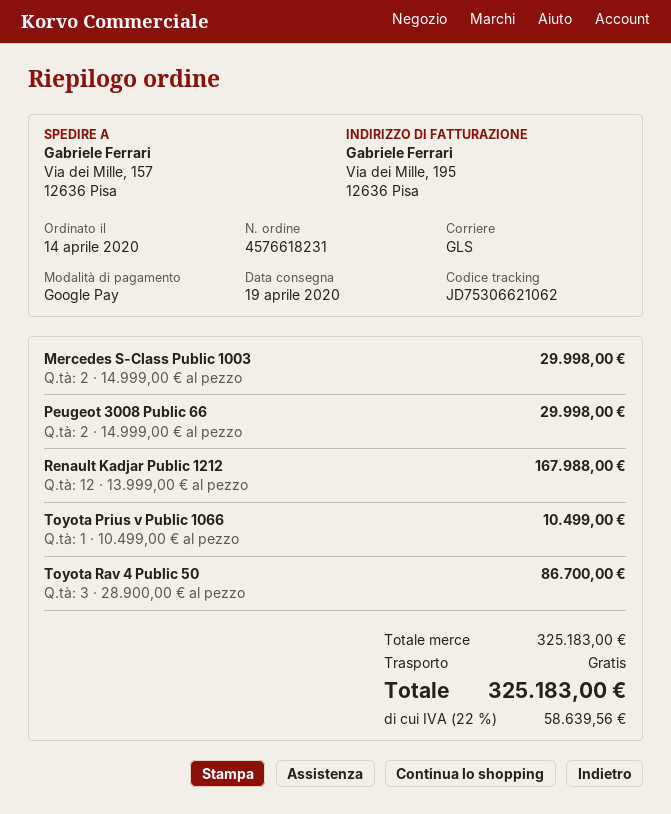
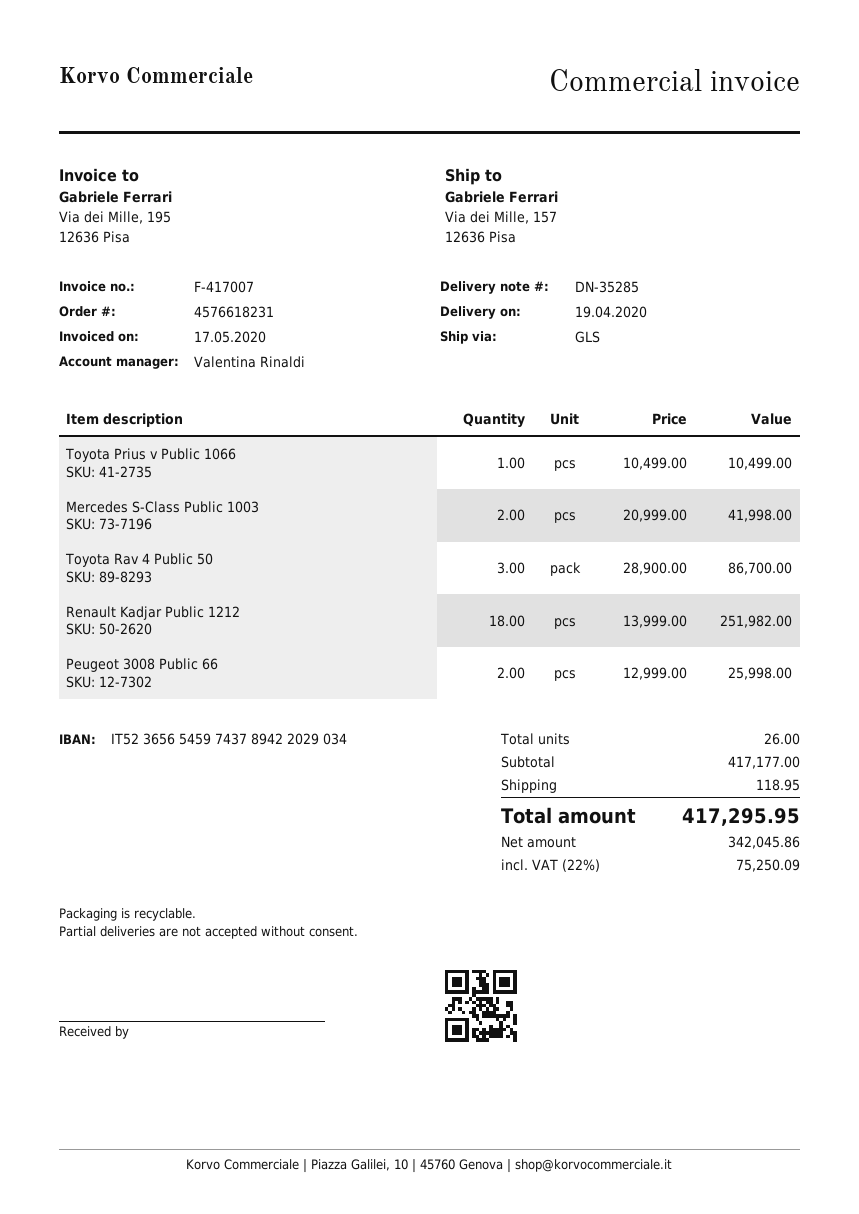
Mercedes S-Class Public 1003: 2 x 14999.00 = 29998.00 -> 2 x 20999.00 = 41998.00
Peugeot 3008 Public 66: 2 x 14999.00 = 29998.00 -> 2 x 12999.00 = 25998.00
Renault Kadjar Public 1212: 12 x 13999.00 = 167988.00 -> 18 x 13999.00 = 251982.00
subtotal: 325183.00 -> 417177.00
shipping: 0.00 -> 118.95
tax: 22% = 58639.56 -> 22% = 75250.09
total: 325183.00 -> 417295.95

